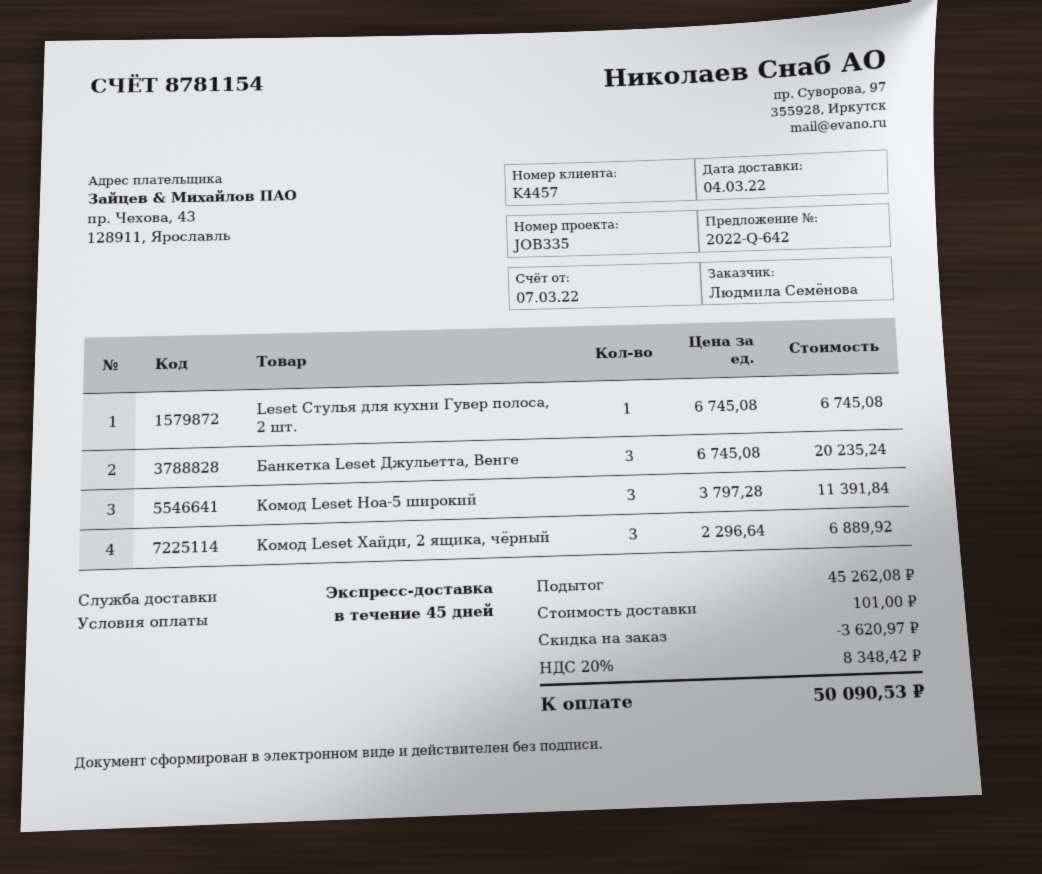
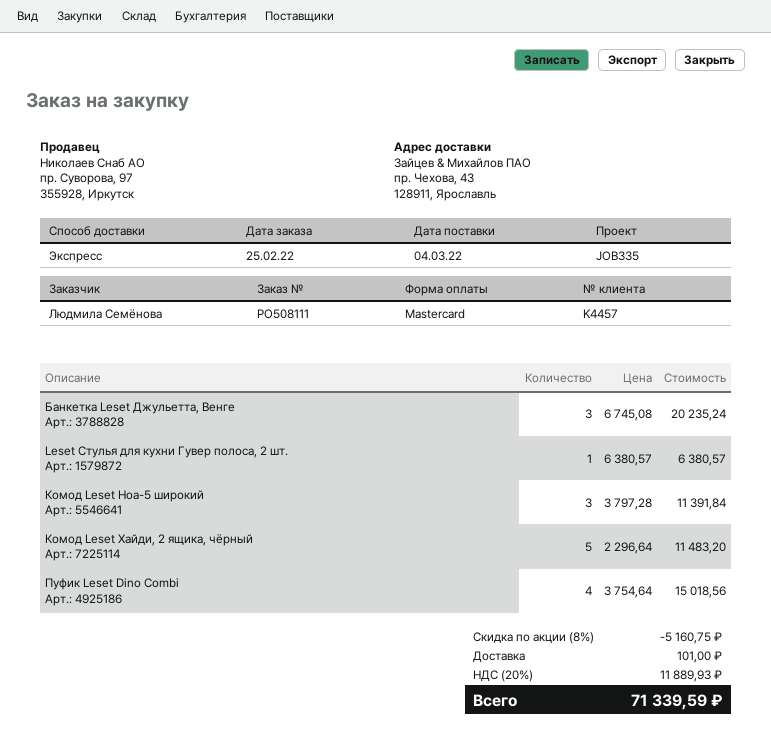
Leset Стулья для кухни Гувер полоса, 2 шт.: 1 x 6745.08 = 6745.08 -> 1 x 6380.57 = 6380.57
Комод Leset Хайди, 2 ящика, чёрный: 3 x 2296.64 = 6889.92 -> 5 x 2296.64 = 11483.20
Пуфик Leset Dino Combi: none -> 4 x 3754.64 = 15018.56
discount: 3620.97 -> 5160.75
tax: 20% = 8348.42 -> 20% = 11889.93
total: 50090.53 -> 71339.59

